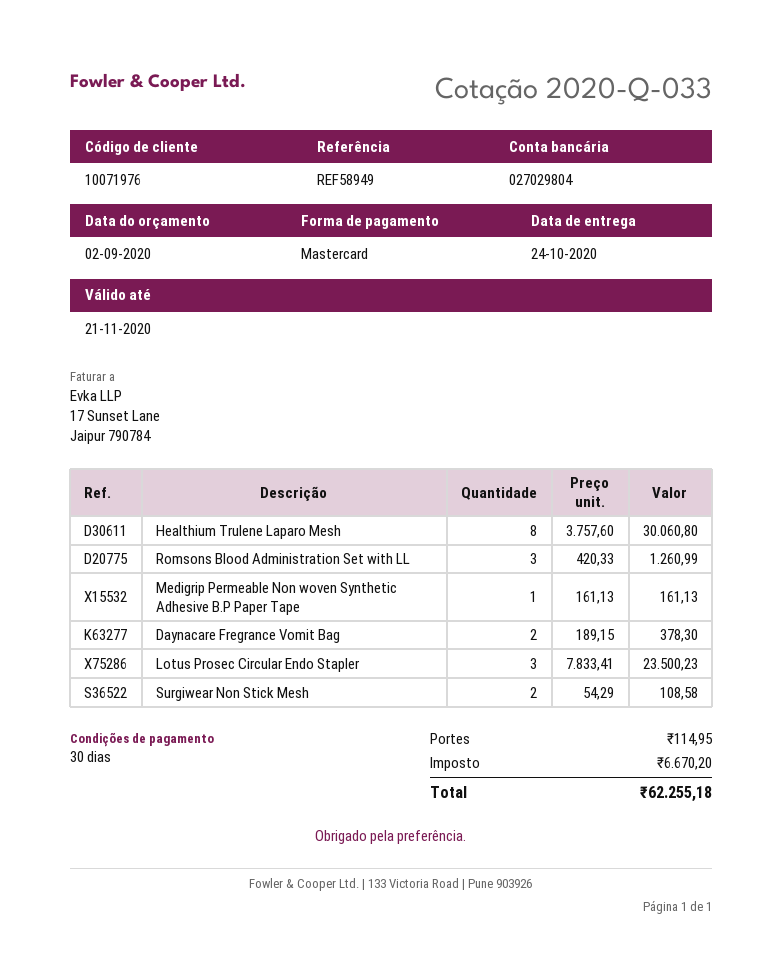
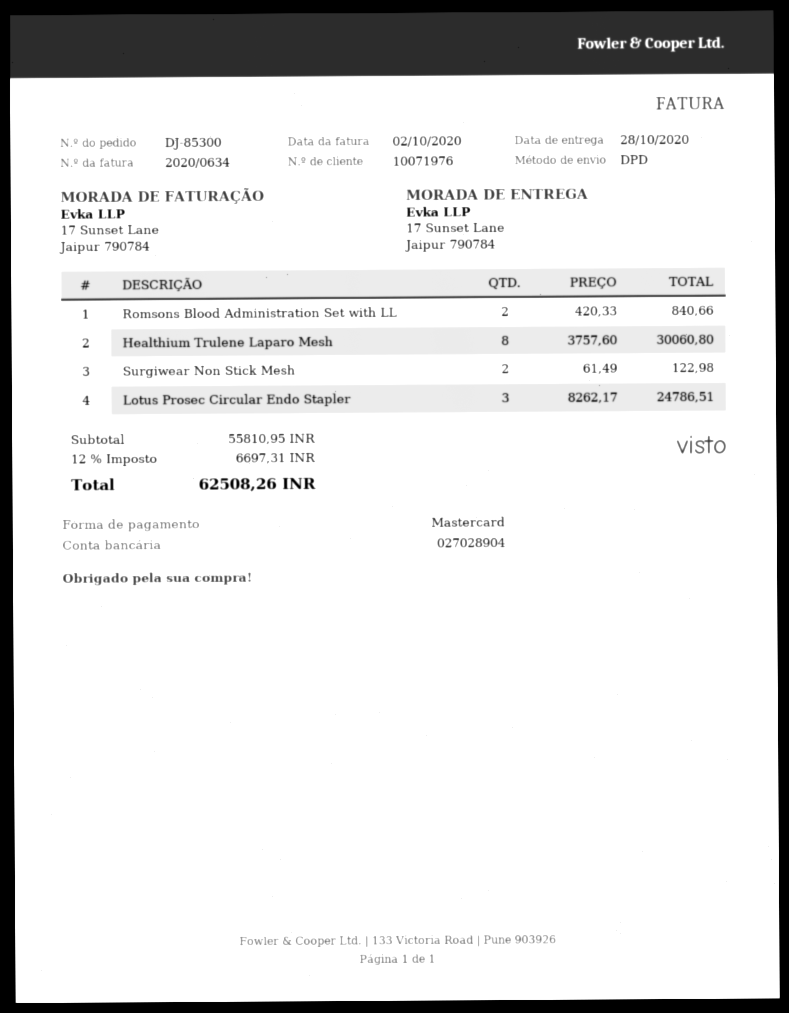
delivery date: 2020-10-24 -> 2020-10-28
bank account: 027029804 -> 027028904
Romsons Blood Administration Set with LL: 3 x 420.33 = 1260.99 -> 2 x 420.33 = 840.66
Medigrip Permeable Non woven Synthetic Adhesive B.P Paper Tape: 1 x 161.13 = 161.13 -> none
Daynacare Fregrance Vomit Bag: 2 x 189.15 = 378.30 -> none
Lotus Prosec Circular Endo Stapler: 3 x 7833.41 = 23500.23 -> 3 x 8262.17 = 24786.51
Surgiwear Non Stick Mesh: 2 x 54.29 = 108.58 -> 2 x 61.49 = 122.98
shipping: 114.95 -> none
tax: 6670.20 -> 6697.31
total: 62255.18 -> 62508.26

